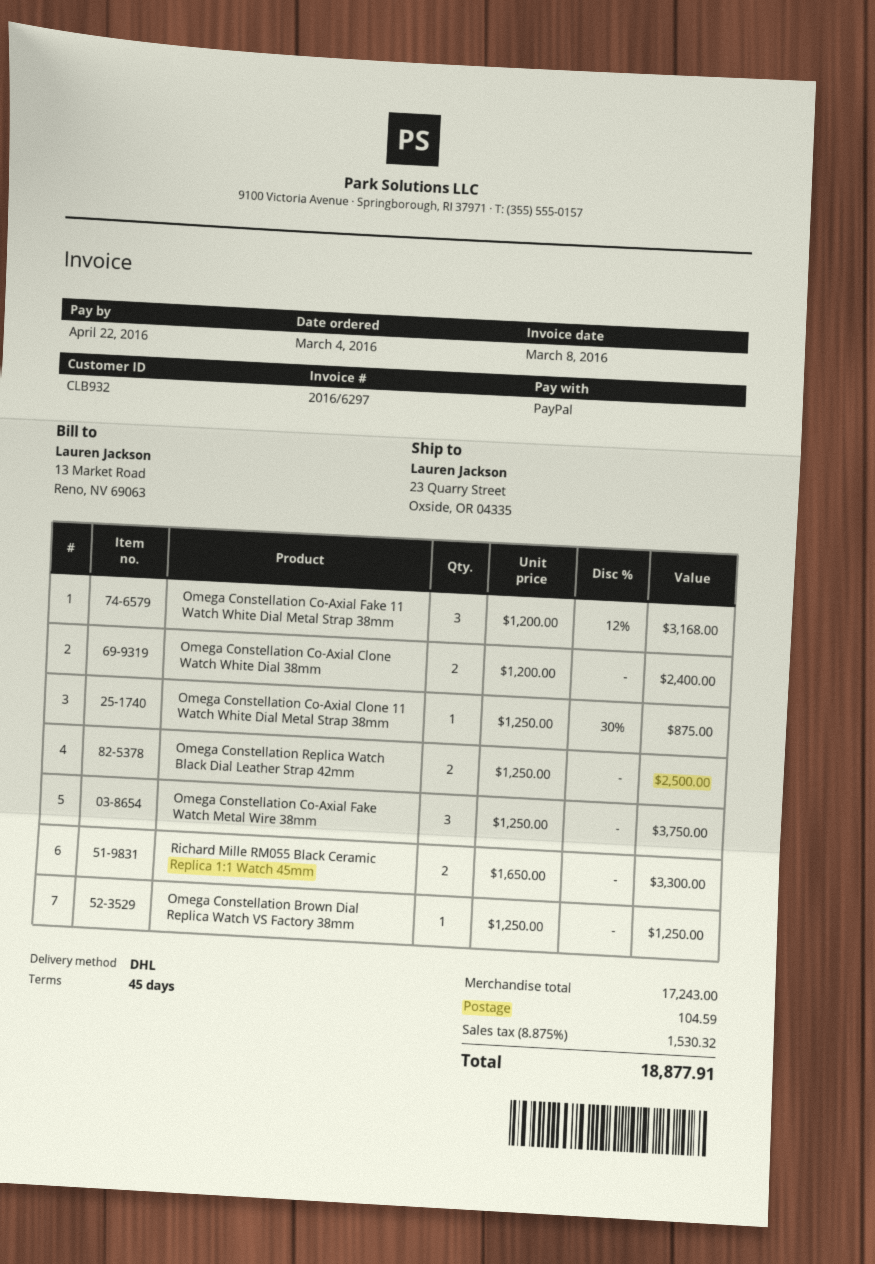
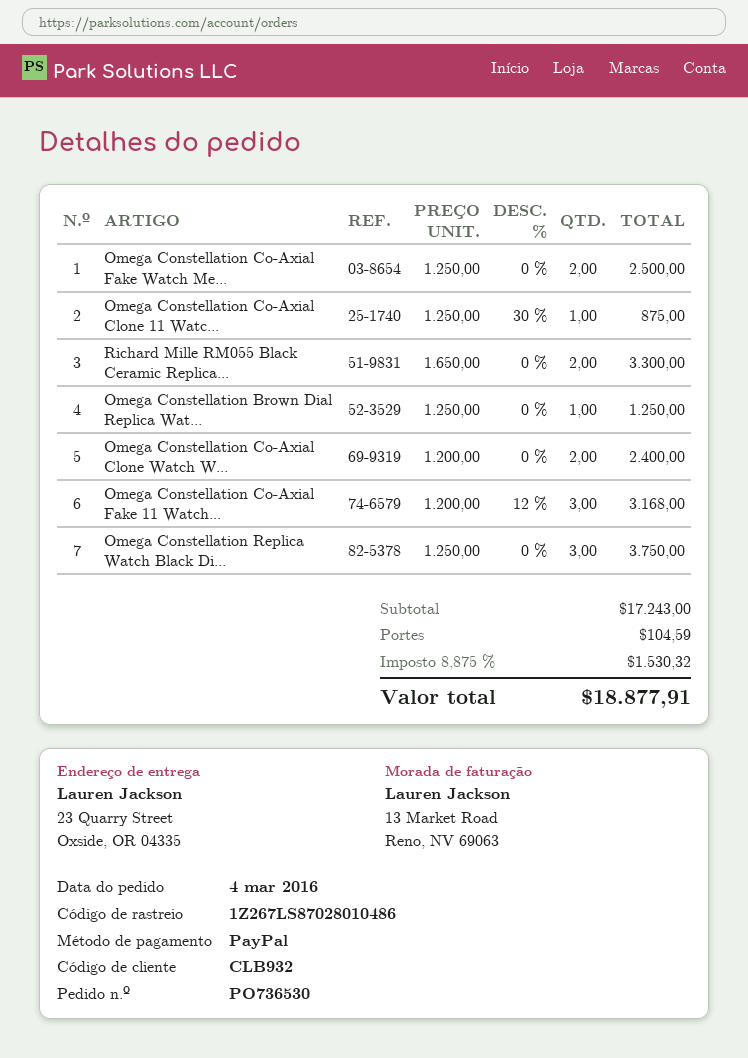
Omega Constellation Replica Watch Black Dial Leather Strap 42mm: 2 x 1250.00 = 2500.00 -> 3 x 1250.00 = 3750.00
Omega Constellation Co-Axial Fake Watch Metal Wire 38mm: 3 x 1250.00 = 3750.00 -> 2 x 1250.00 = 2500.00

